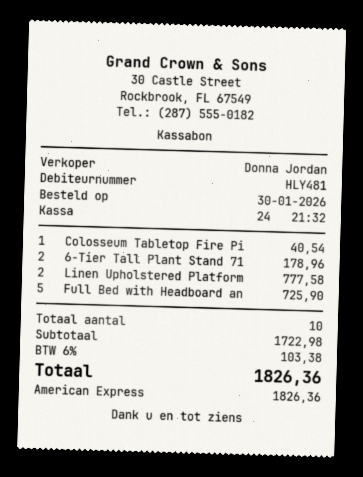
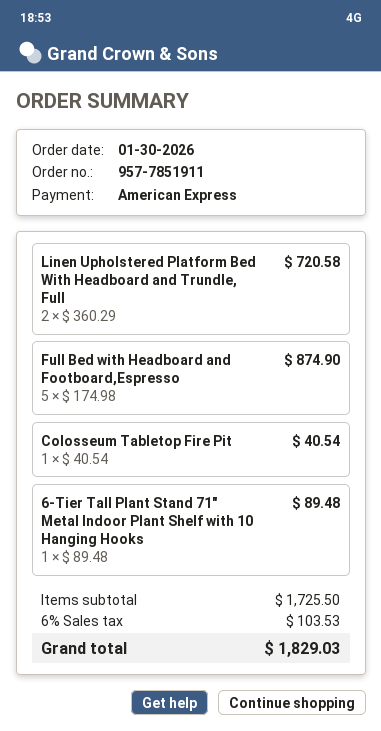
6-Tier Tall Plant Stand 71: 2 for 178.96 -> 1 for 89.48
Linen Upholstered Platform: 2 for 777.58 -> 2 for 720.58
Full Bed with Headboard an: 5 for 725.90 -> 5 for 874.90
subtotal: 1722.98 -> 1725.50
tax: 6% = 103.38 -> 6% = 103.53
total: 1826.36 -> 1829.03

